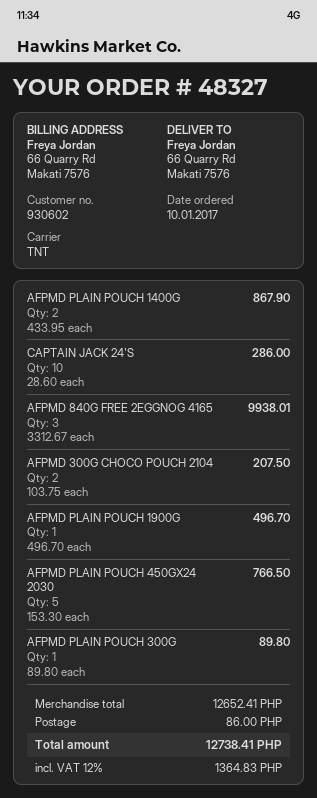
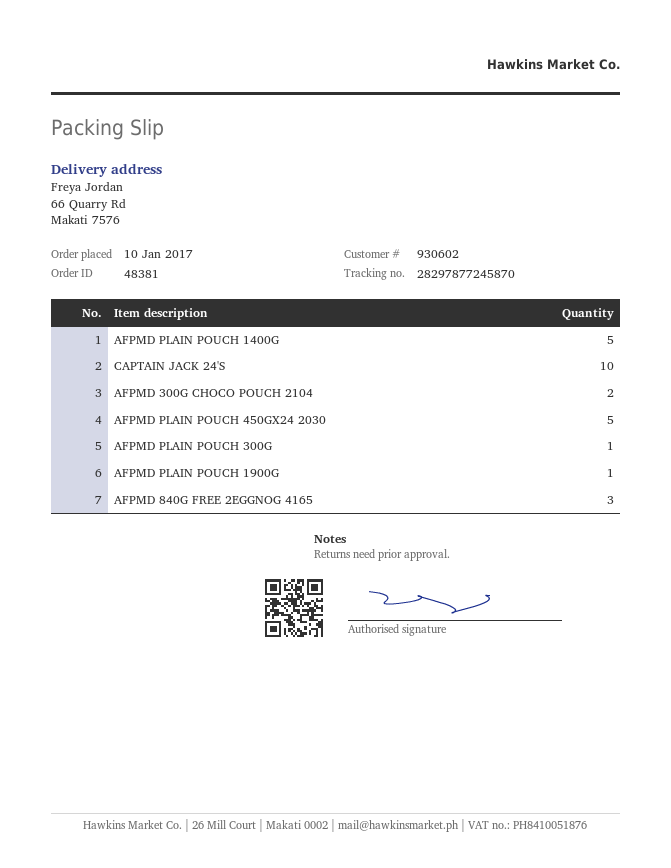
order number: 48327 -> 48381
AFPMD PLAIN POUCH 1400G: 2 -> 5

